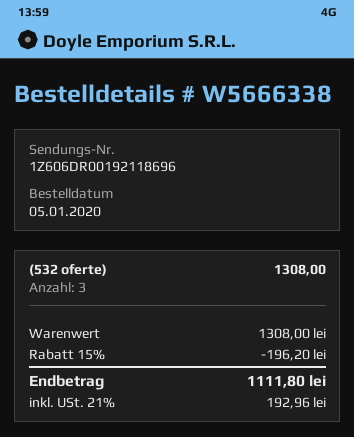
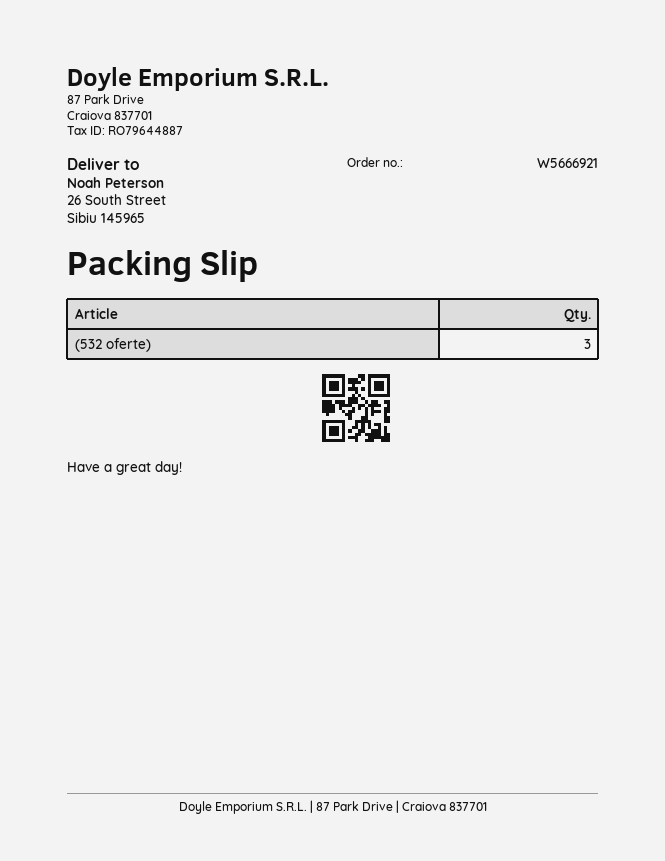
order number: W5666338 -> W5666921

